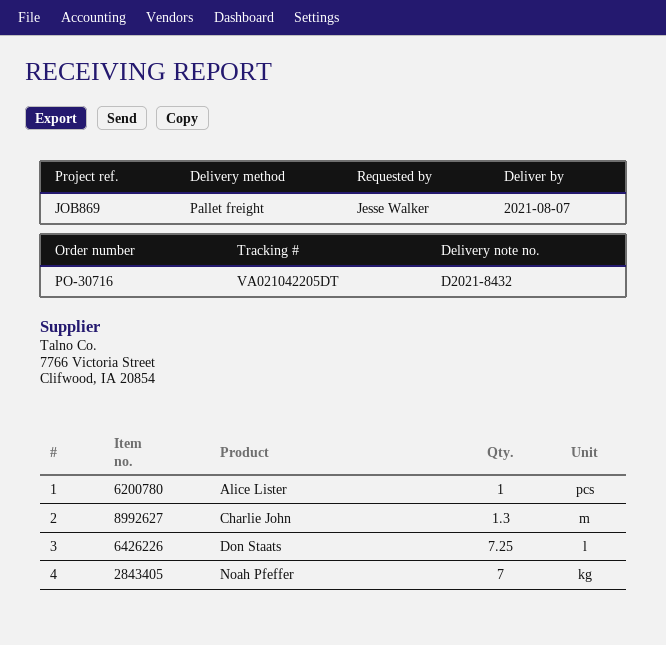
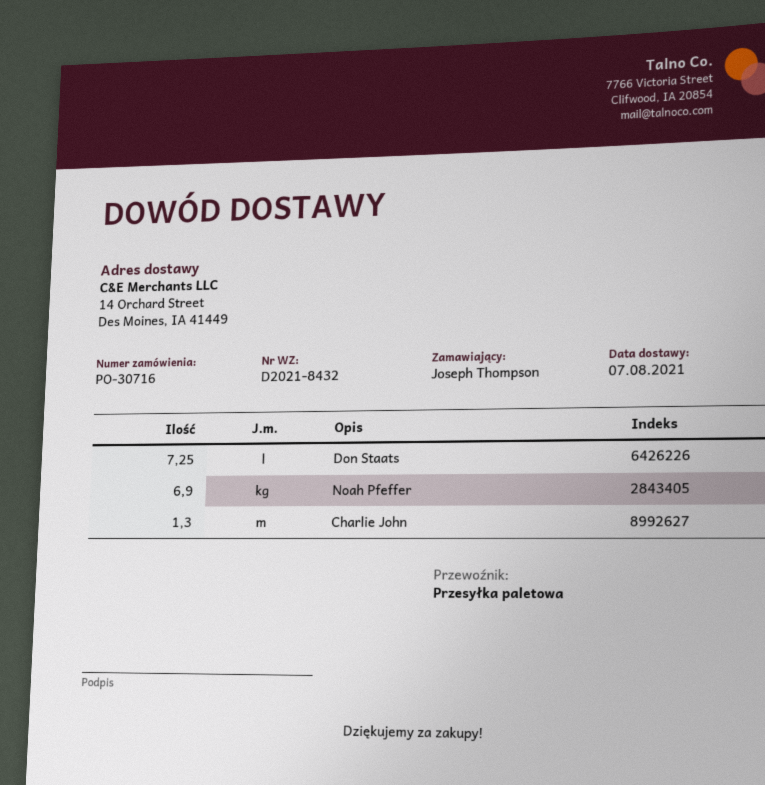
ordered by: Jesse Walker -> Joseph Thompson
Alice Lister: 1 -> none
Noah Pfeffer: 7 -> 6.9

